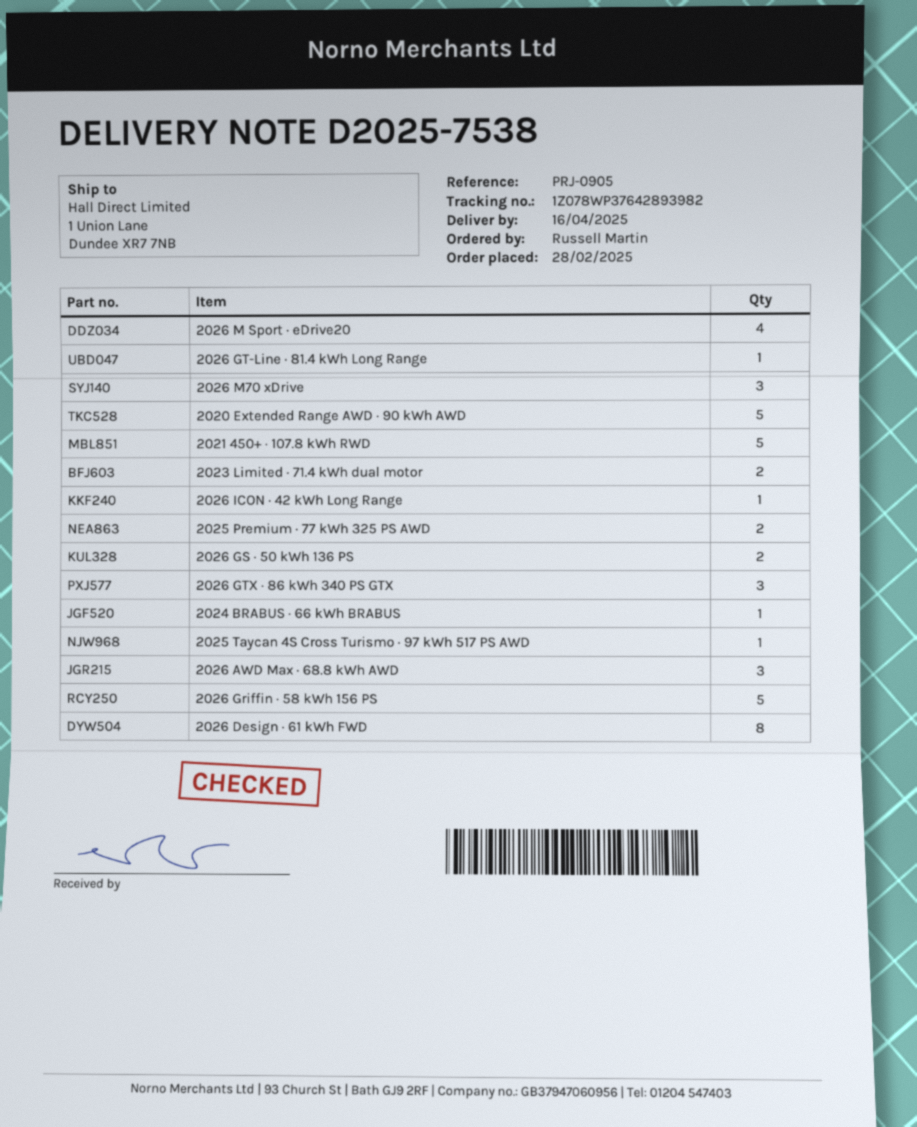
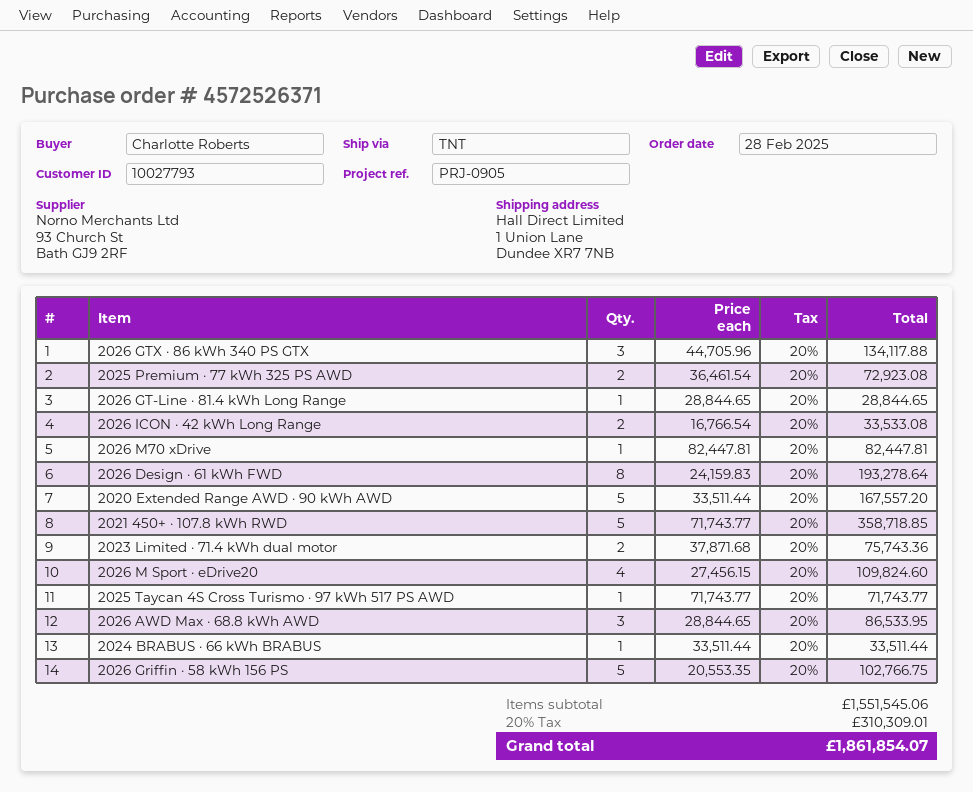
ordered by: Russell Martin -> Charlotte Roberts
2026 M70 xDrive: 3 -> 1
2026 ICON · 42 kWh Long Range: 1 -> 2
2026 GS · 50 kWh 136 PS: 2 -> none

